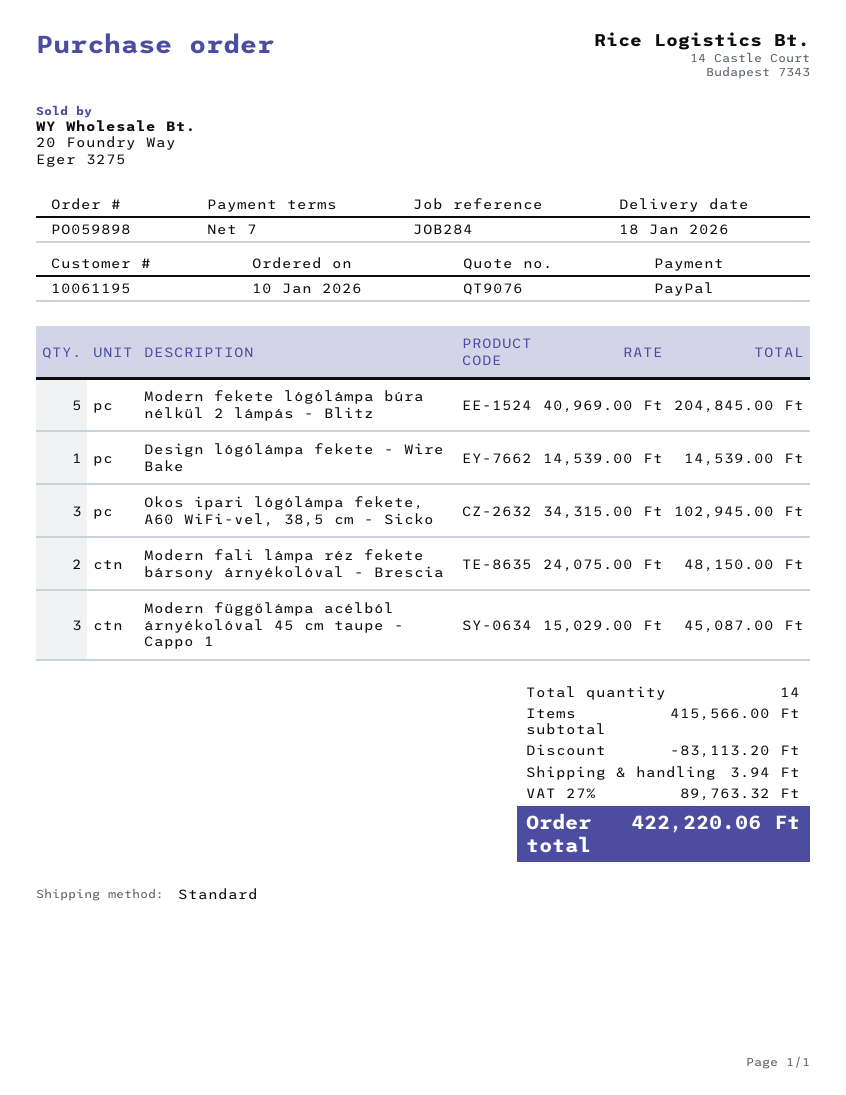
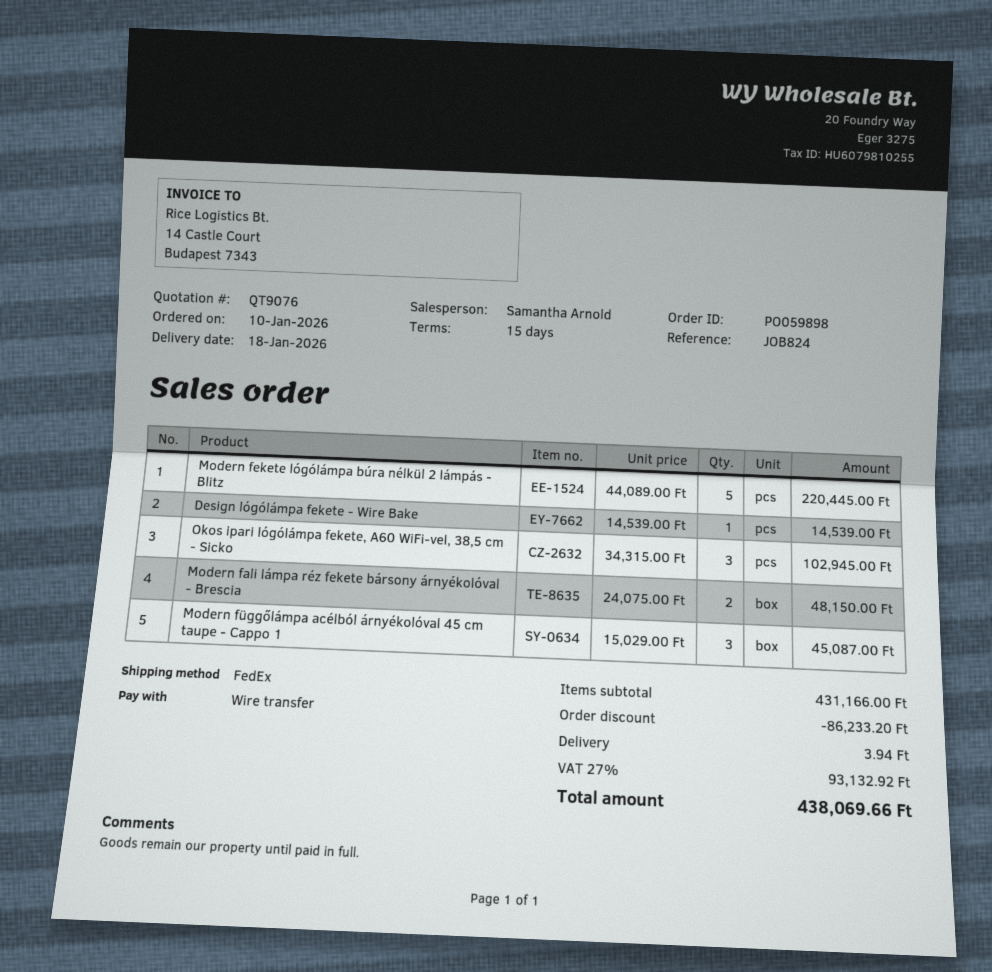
payment terms: 7 days -> 15 days
reference: JOB284 -> JOB824
payment method: PayPal -> bank transfer
shipping method: standard -> FedEx
Modern fekete lógólámpa búra nélkül 2 lámpás - Blitz: 5 x 40969.00 = 204845.00 -> 5 x 44089.00 = 220445.00
subtotal: 415566.00 -> 431166.00
discount: 83113.20 -> 86233.20
tax: 27% = 89763.32 -> 27% = 93132.92
total: 422220.06 -> 438069.66

